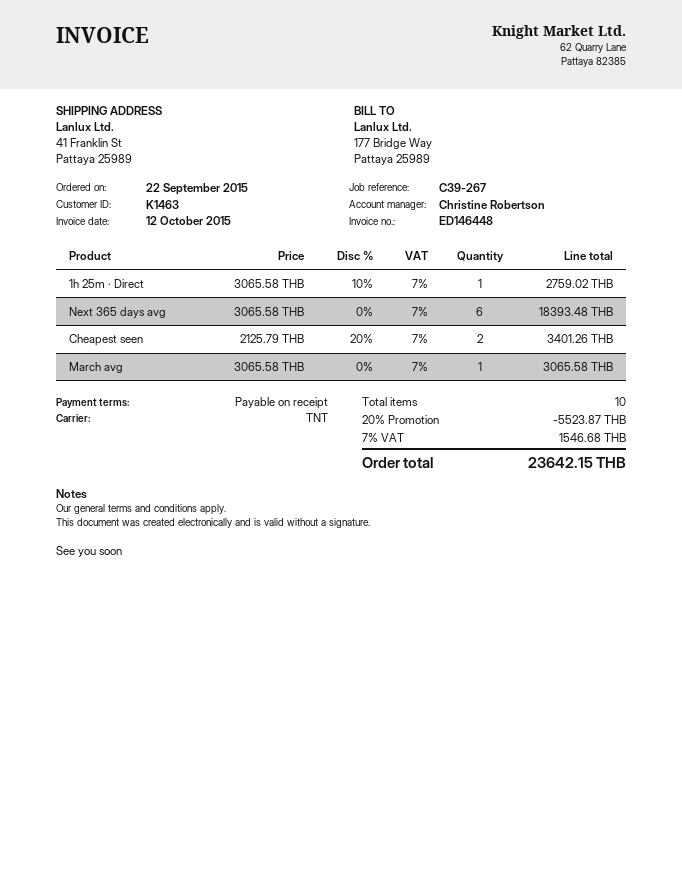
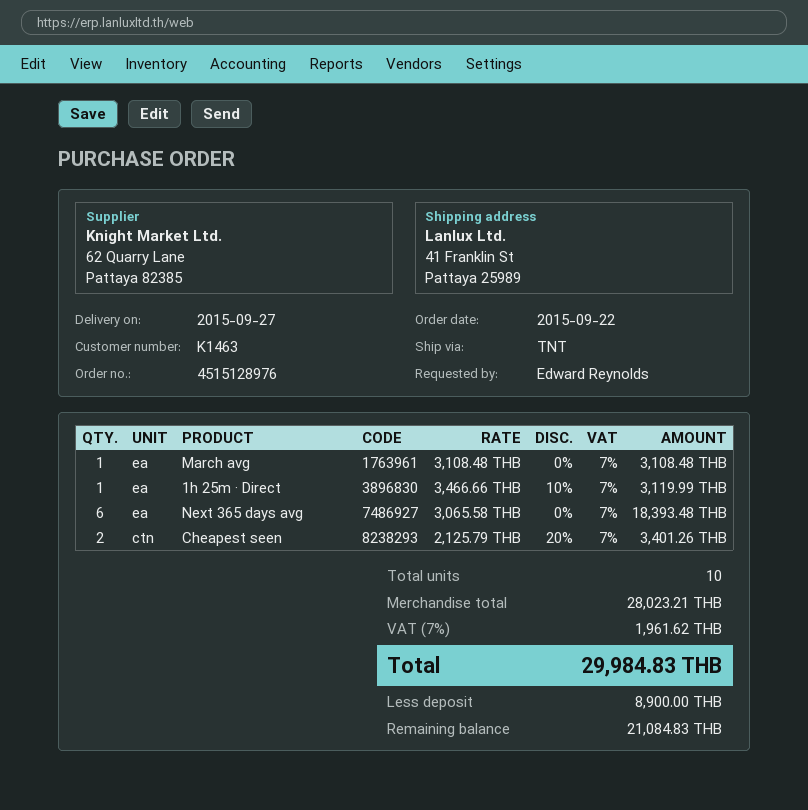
1h 25m · Direct: 1 x 3065.58 - 10% = 2759.02 -> 1 x 3466.66 - 10% = 3119.99
March avg: 1 x 3065.58 = 3065.58 -> 1 x 3108.48 = 3108.48
discount: 20% = 5523.87 -> none
tax: 7% = 1546.68 -> 7% = 1961.62
total: 23642.15 -> 29984.83

